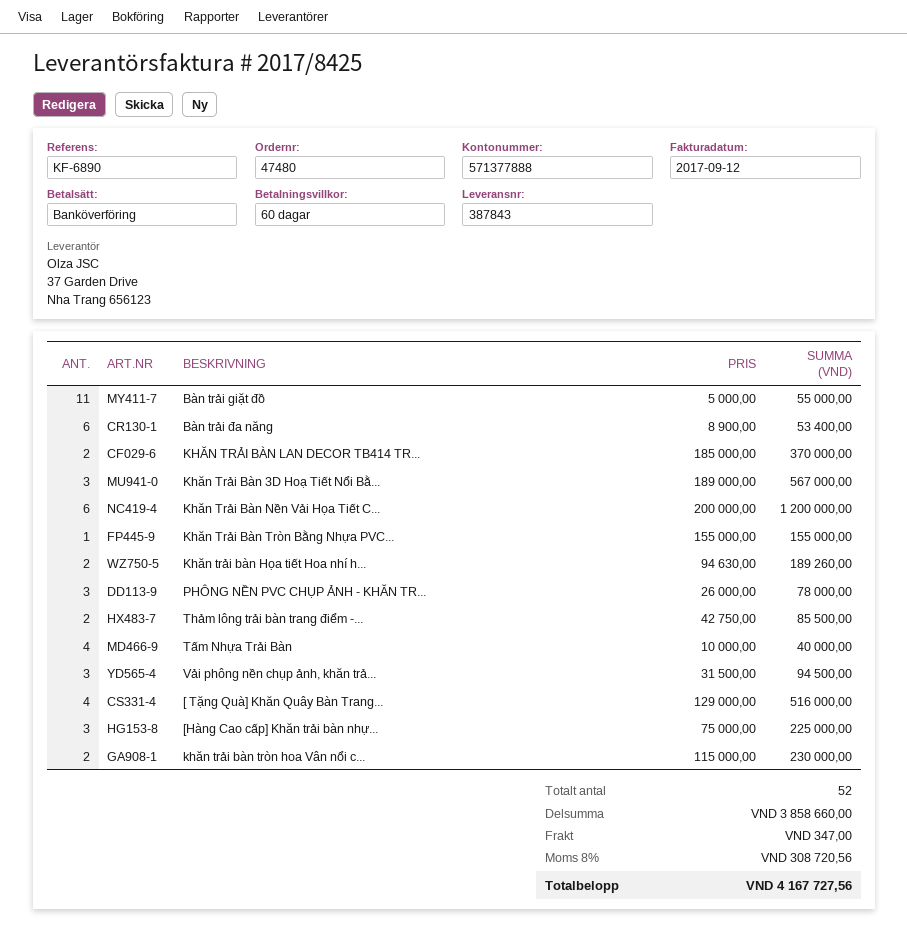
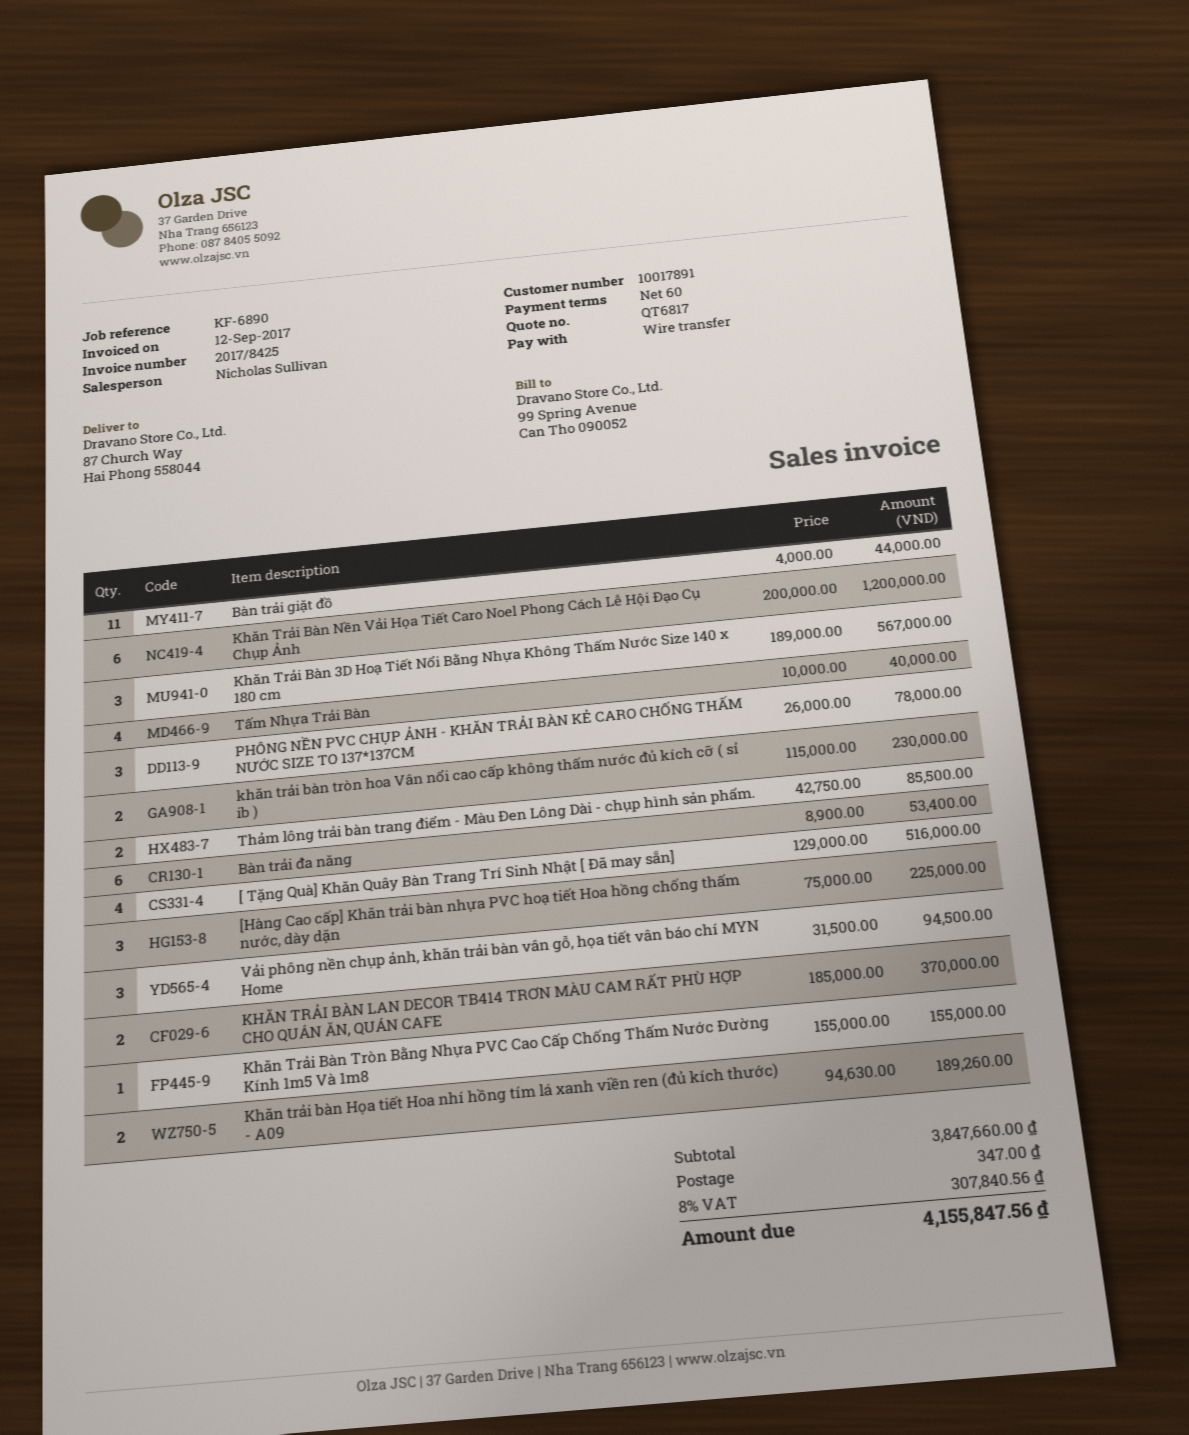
Bàn trải giặt đồ: 11 x 5000.00 = 55000.00 -> 11 x 4000.00 = 44000.00
subtotal: 3858660.00 -> 3847660.00
tax: 8% = 308720.56 -> 8% = 307840.56
total: 4167727.56 -> 4155847.56

